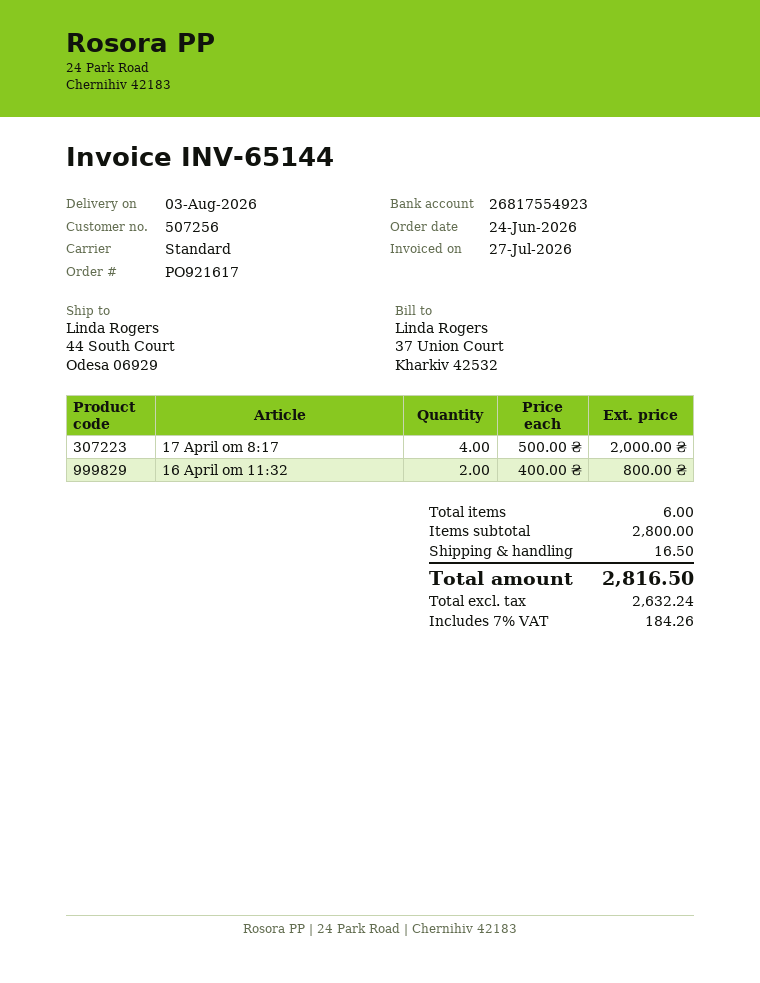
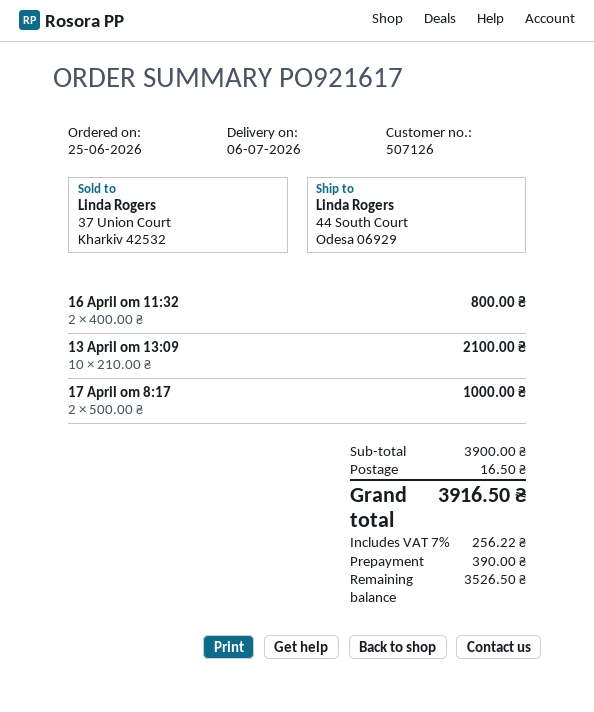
order date: 2026-06-24 -> 2026-06-25
delivery date: 2026-08-03 -> 2026-07-06
customer number: 507256 -> 507126
17 April om 8:17: 4 x 500.00 = 2000.00 -> 2 x 500.00 = 1000.00
13 April om 13:09: none -> 10 x 210.00 = 2100.00
subtotal: 2800.00 -> 3900.00
tax: 7% = 184.26 -> 7% = 256.22
total: 2816.50 -> 3916.50

